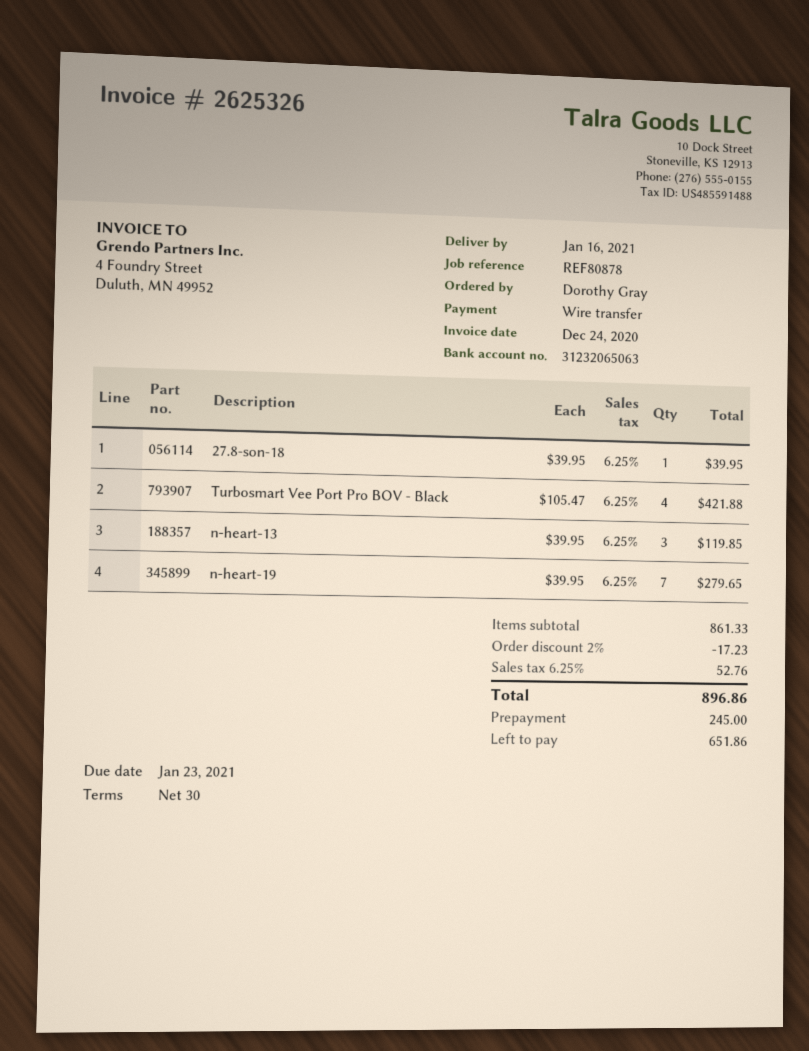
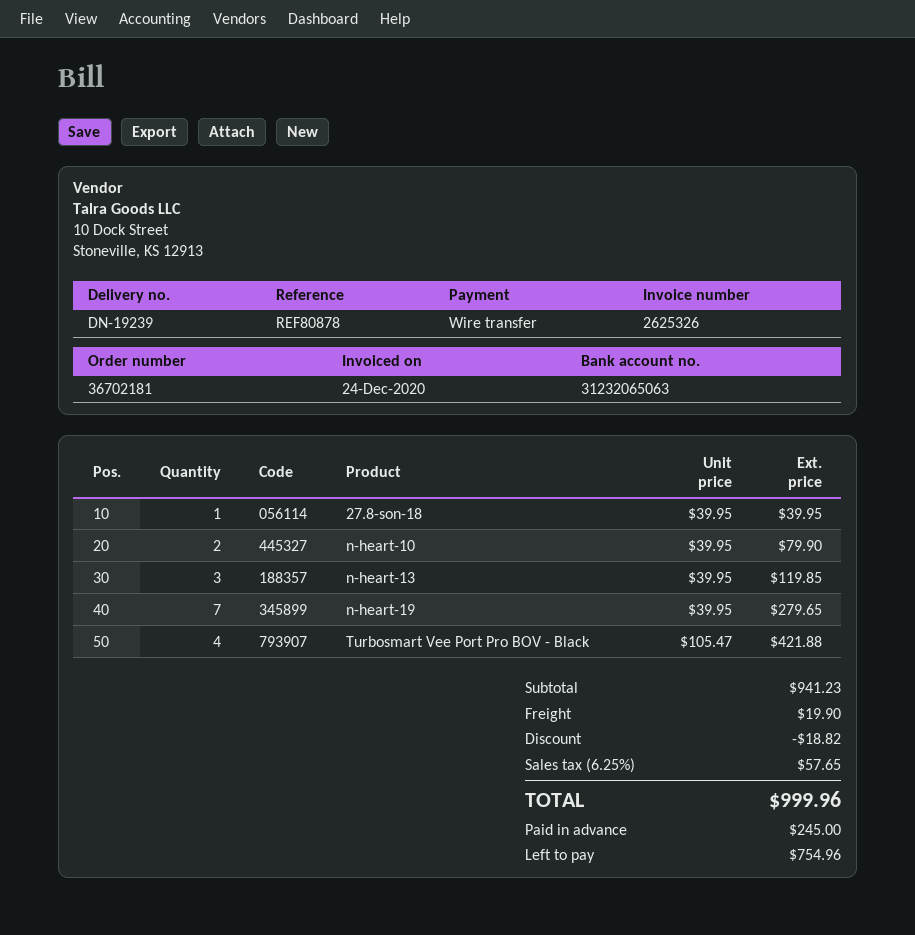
n-heart-10: none -> 2 x 39.95 = 79.90
subtotal: 861.33 -> 941.23
discount: 17.23 -> 18.82
shipping: none -> 19.90
tax: 6.25% = 52.76 -> 6.25% = 57.65
total: 896.86 -> 999.96
balance: 651.86 -> 754.96

